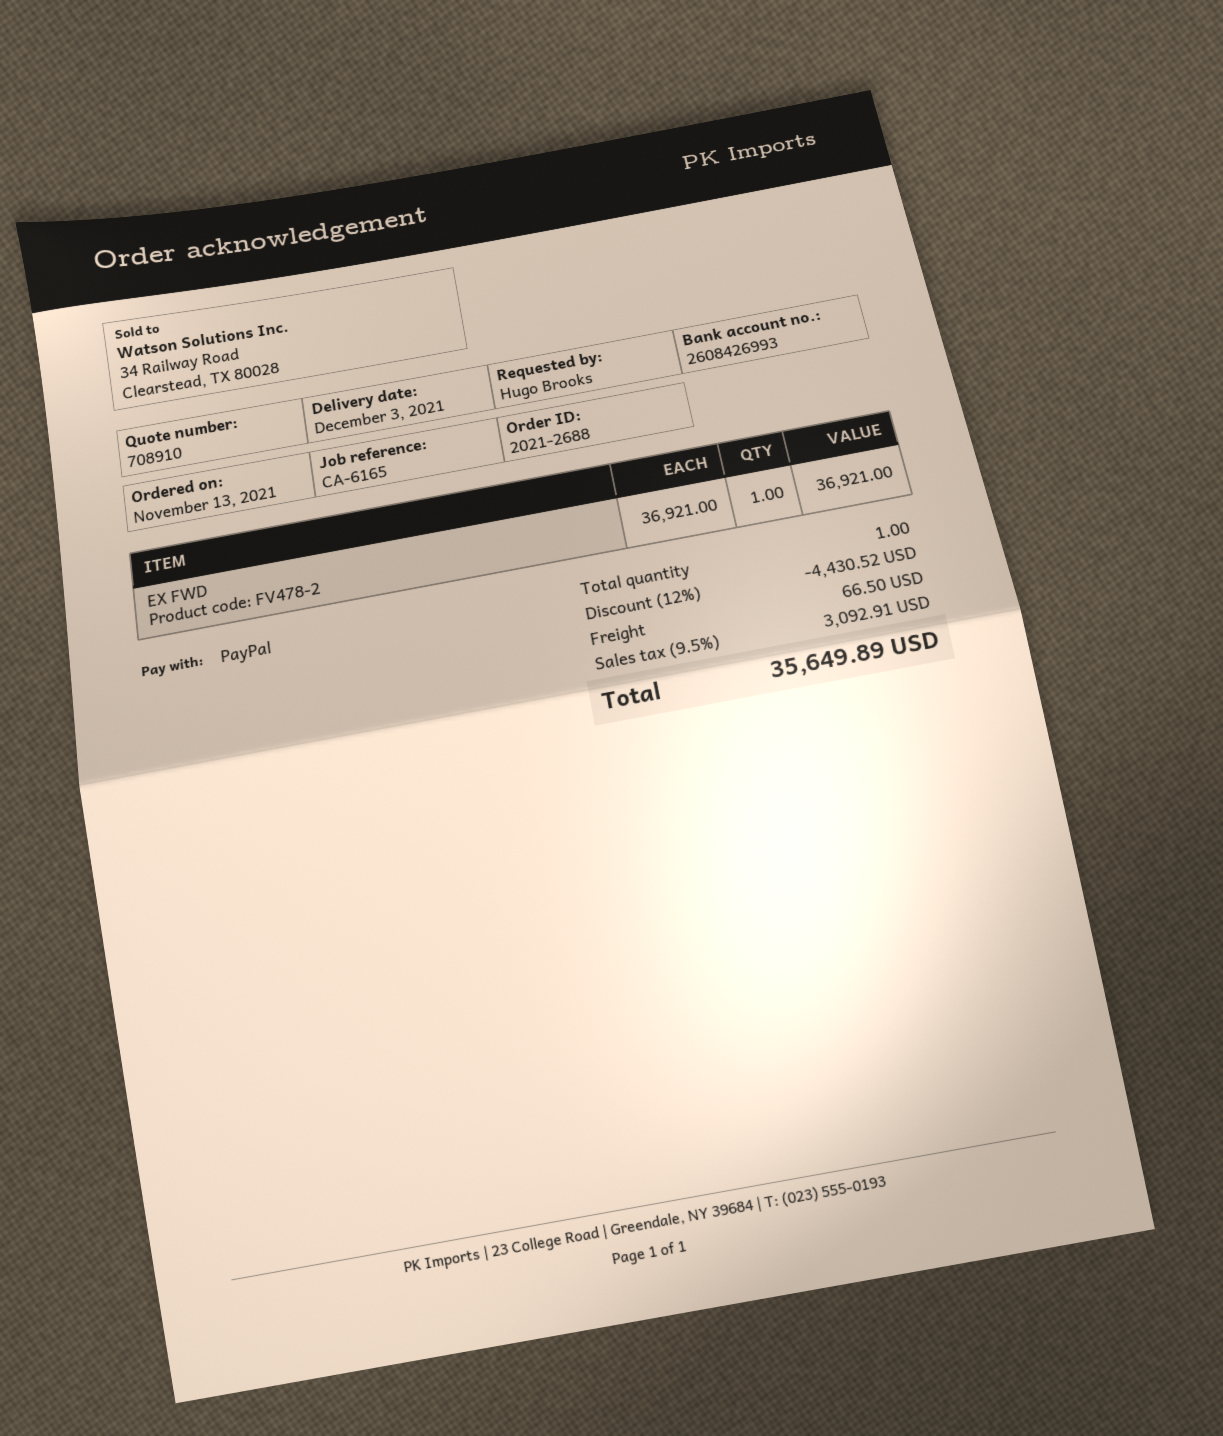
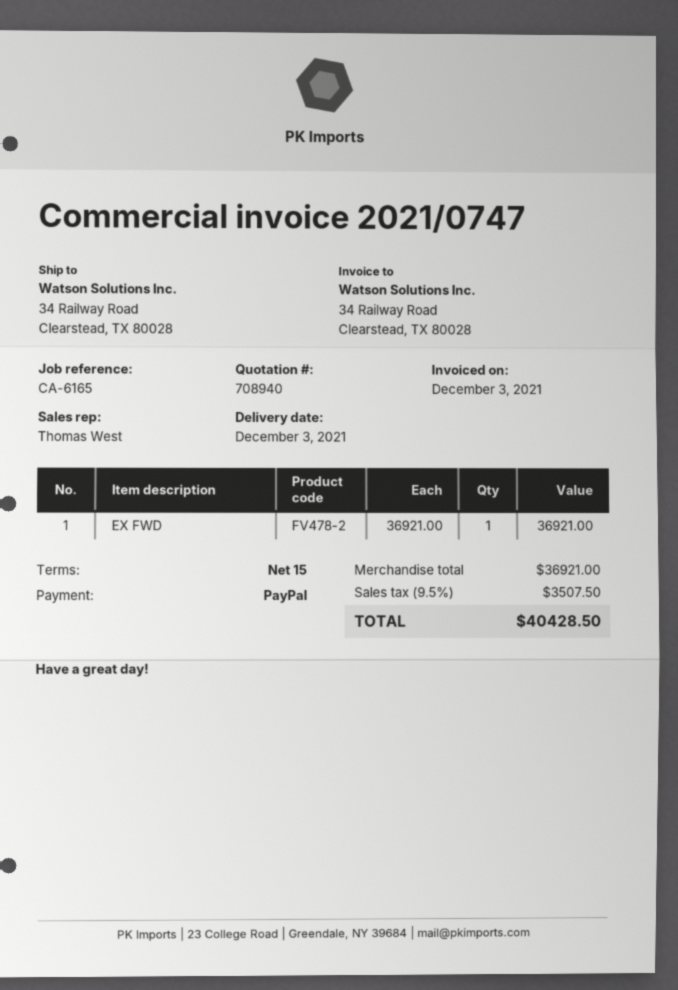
quote number: 708910 -> 708940
discount: 12% = 4430.52 -> none
shipping: 66.50 -> none
tax: 9.5% = 3092.91 -> 9.5% = 3507.50
total: 35649.89 -> 40428.50

